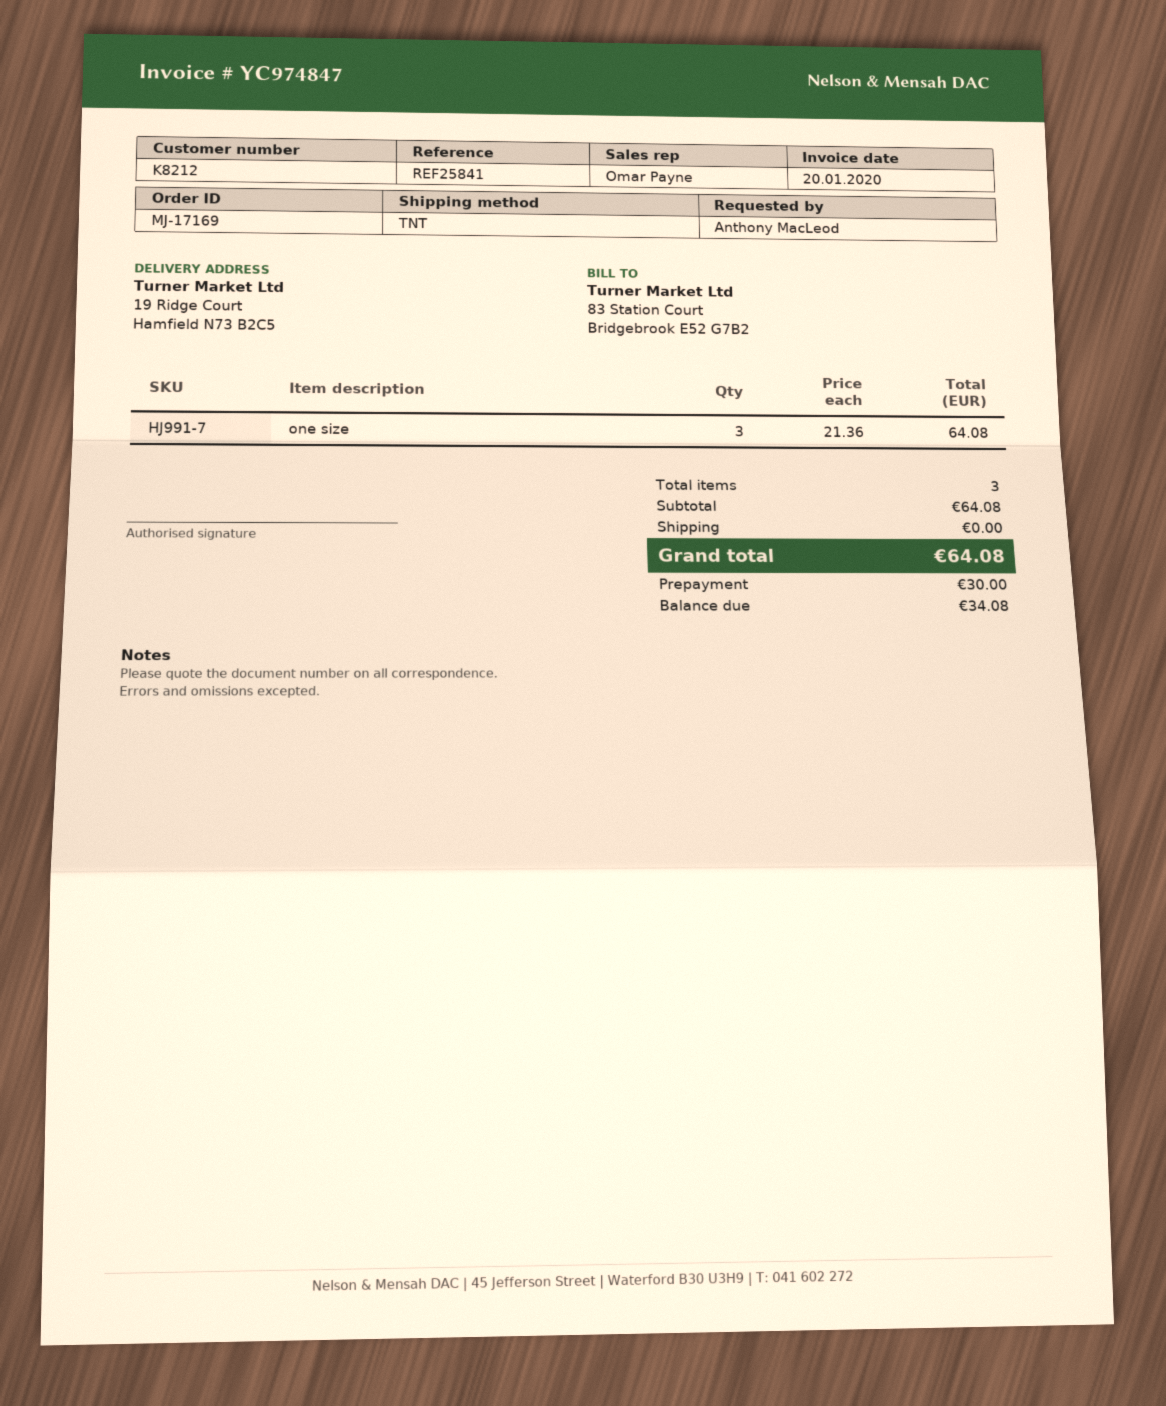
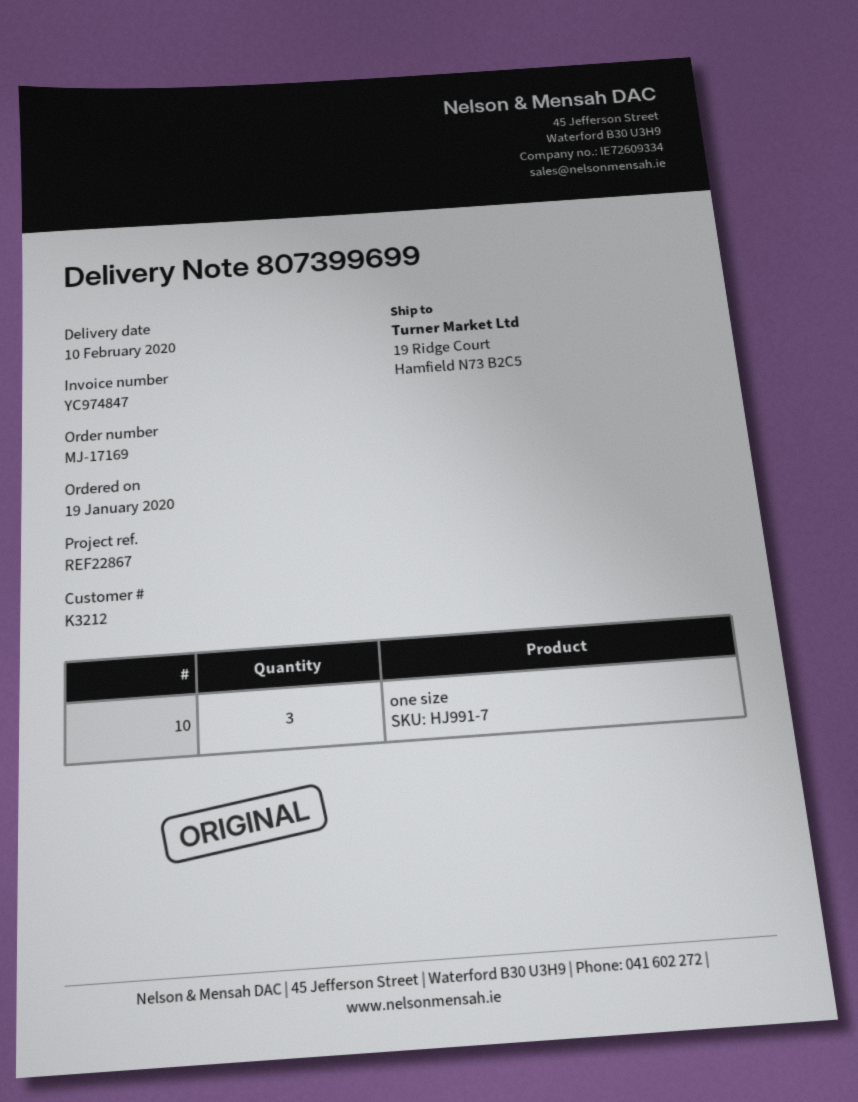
customer number: K8212 -> K3212
reference: REF25841 -> REF22867

